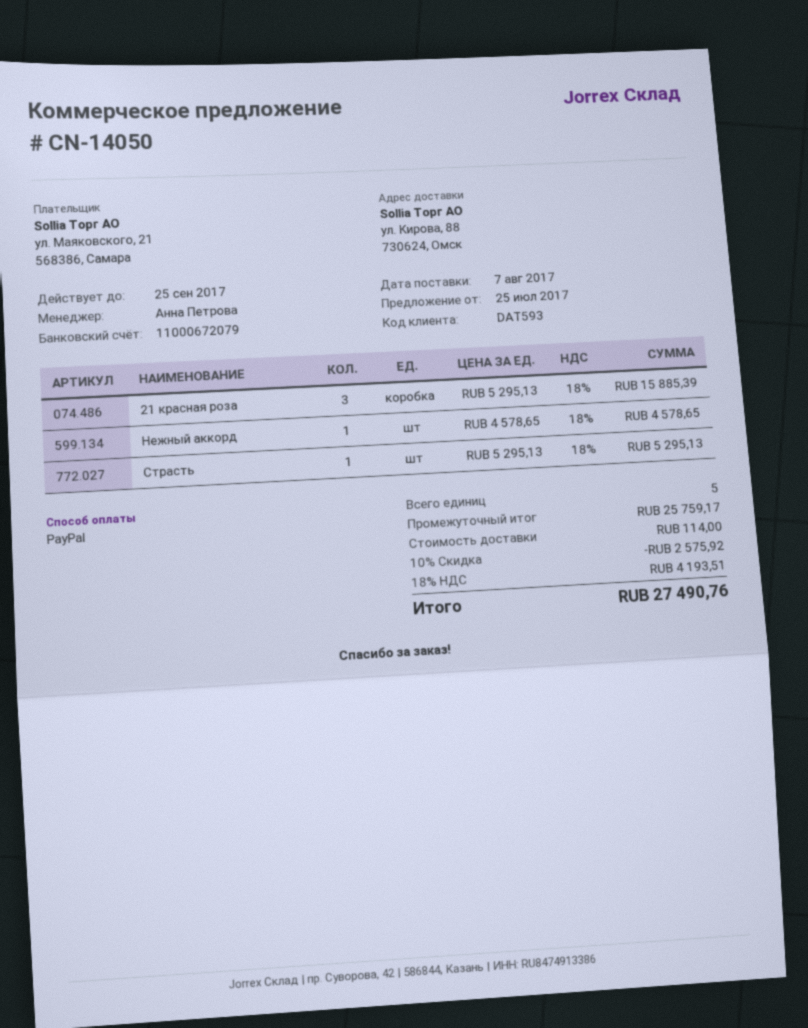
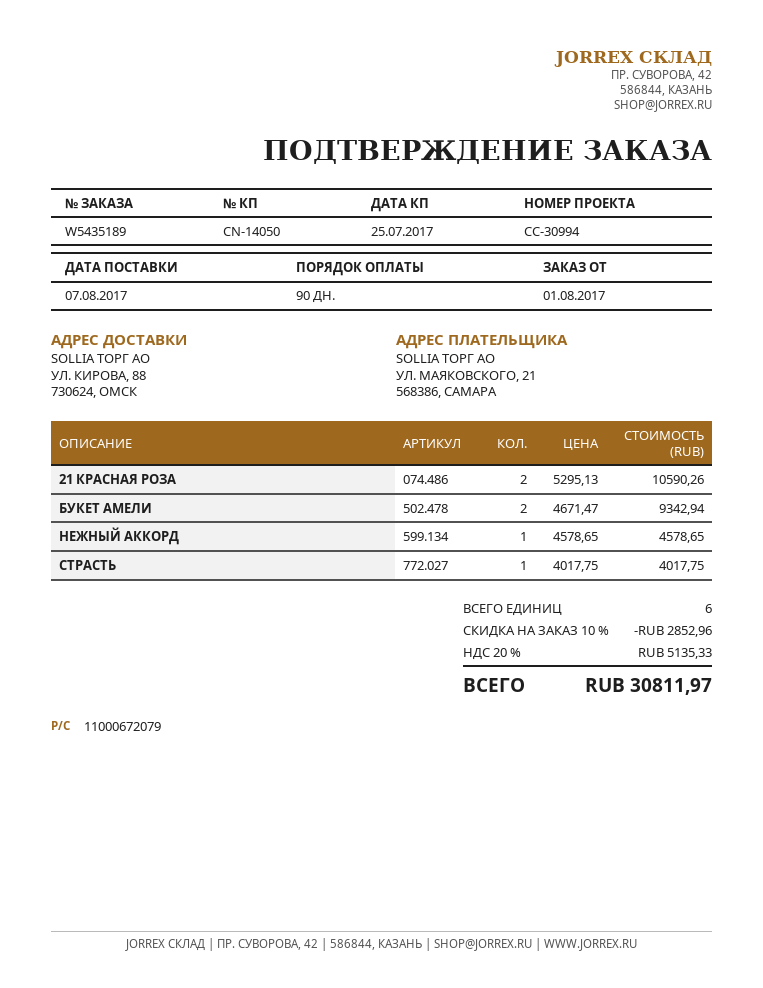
21 красная роза: 3 x 5295.13 = 15885.39 -> 2 x 5295.13 = 10590.26
Страсть: 1 x 5295.13 = 5295.13 -> 1 x 4017.75 = 4017.75
БУКЕТ АМЕЛИ: none -> 2 x 4671.47 = 9342.94
total quantity: 5 -> 6
discount: 10% = 2575.92 -> 10% = 2852.96
shipping: 114.00 -> none
tax: 18% = 4193.51 -> 20% = 5135.33
total: 27490.76 -> 30811.97

